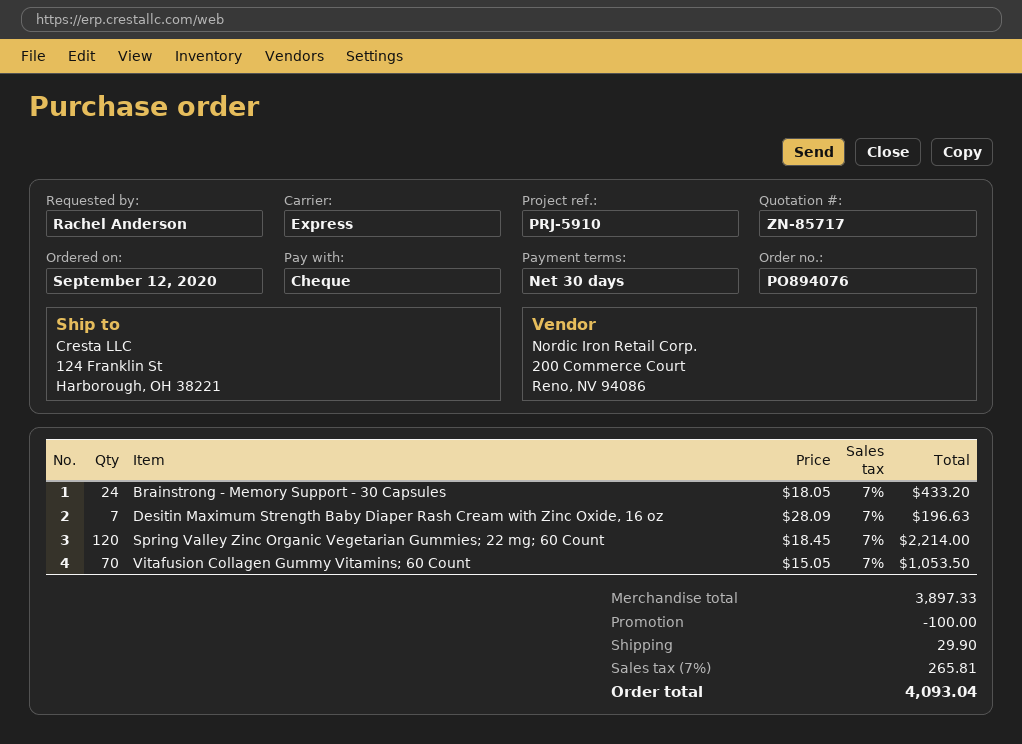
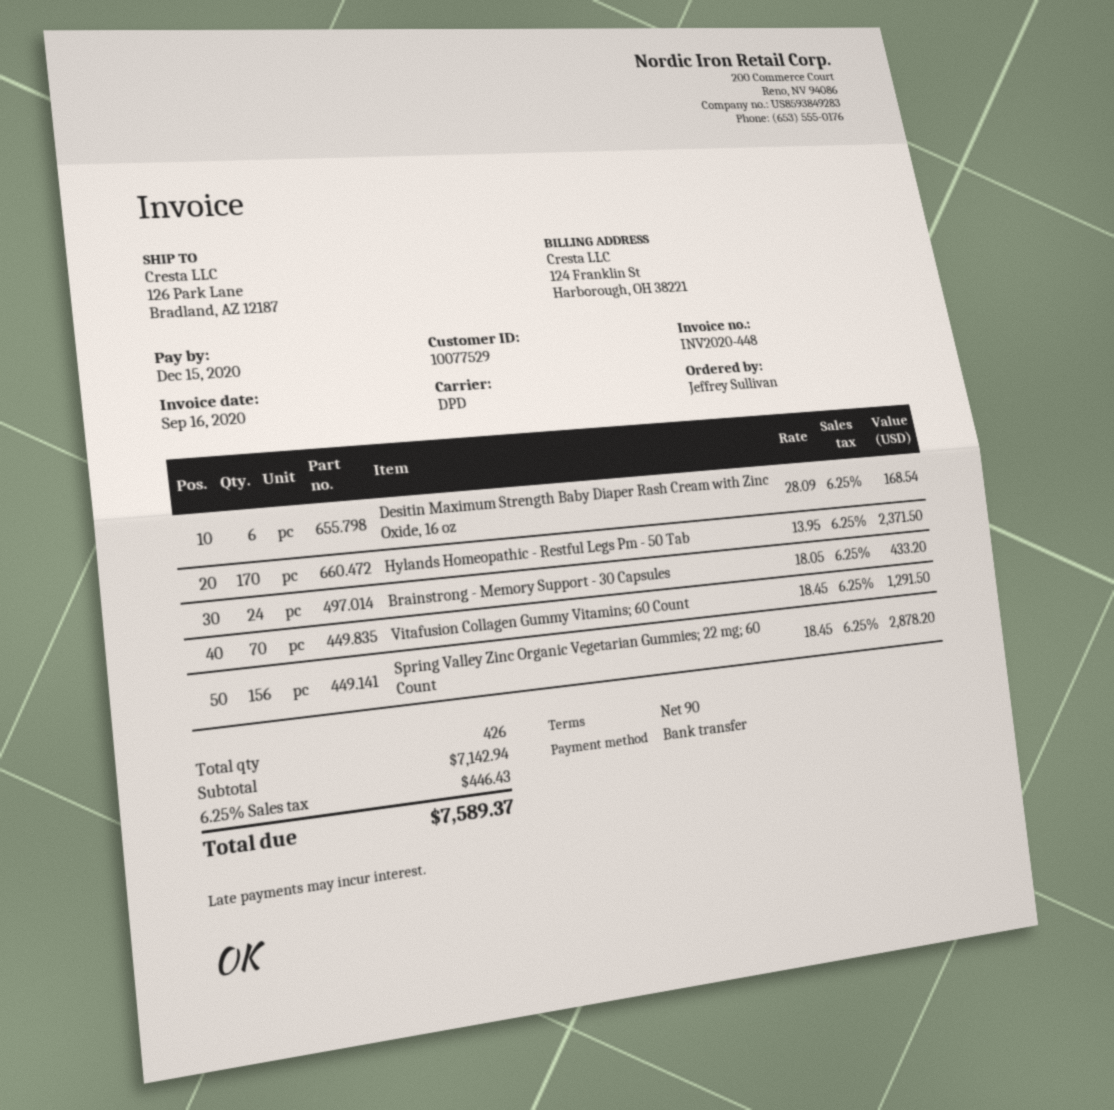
payment terms: 30 days -> 90 days
ordered by: Rachel Anderson -> Jeffrey Sullivan
payment method: cheque -> bank transfer
shipping method: express -> DPD
ship to: 124 Franklin St, Harborough, OH 38221 -> 126 Park Lane, Bradland, AZ 12187
Desitin Maximum Strength Baby Diaper Rash Cream with Zinc Oxide, 16 oz: 7 x 28.09 = 196.63 -> 6 x 28.09 = 168.54
Spring Valley Zinc Organic Vegetarian Gummies; 22 mg; 60 Count: 120 x 18.45 = 2214.00 -> 156 x 18.45 = 2878.20
Vitafusion Collagen Gummy Vitamins; 60 Count: 70 x 15.05 = 1053.50 -> 70 x 18.45 = 1291.50
Hylands Homeopathic - Restful Legs Pm - 50 Tab: none -> 170 x 13.95 = 2371.50
subtotal: 3897.33 -> 7142.94
discount: 100.00 -> none
shipping: 29.90 -> none
tax: 7% = 265.81 -> 6.25% = 446.43
total: 4093.04 -> 7589.37

